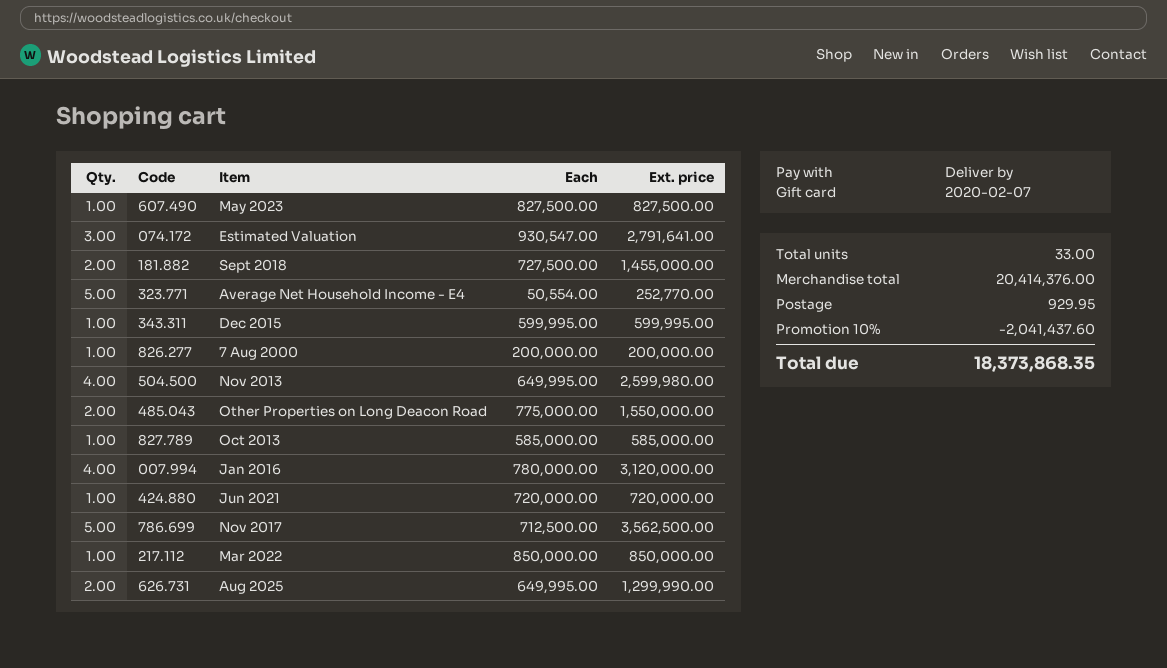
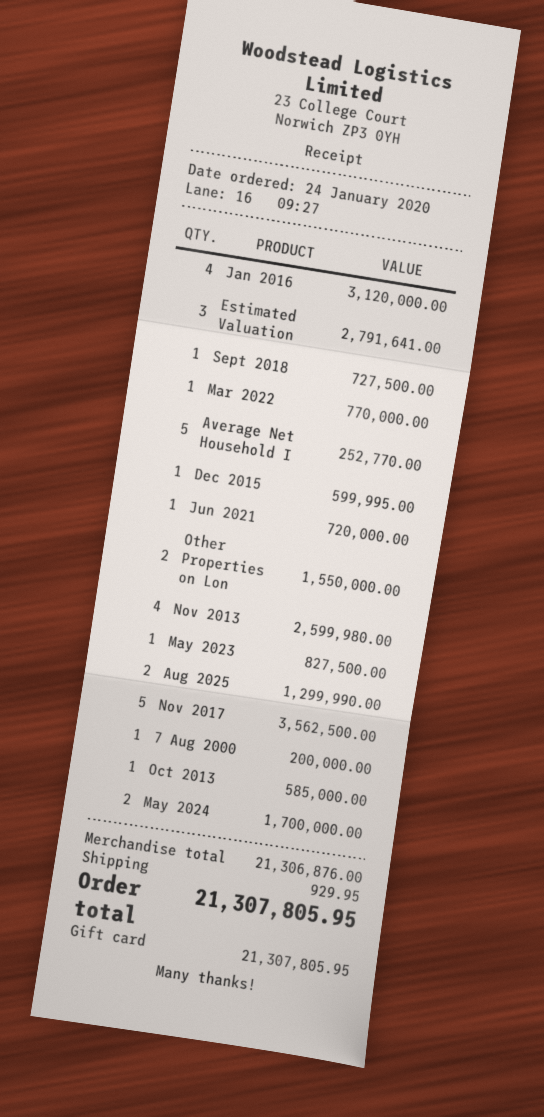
Sept 2018: 2 for 1455000.00 -> 1 for 727500.00
Mar 2022: 1 for 850000.00 -> 1 for 770000.00
May 2024: none -> 2 for 1700000.00
subtotal: 20414376.00 -> 21306876.00
discount: 10% = 2041437.60 -> none
total: 18373868.35 -> 21307805.95

